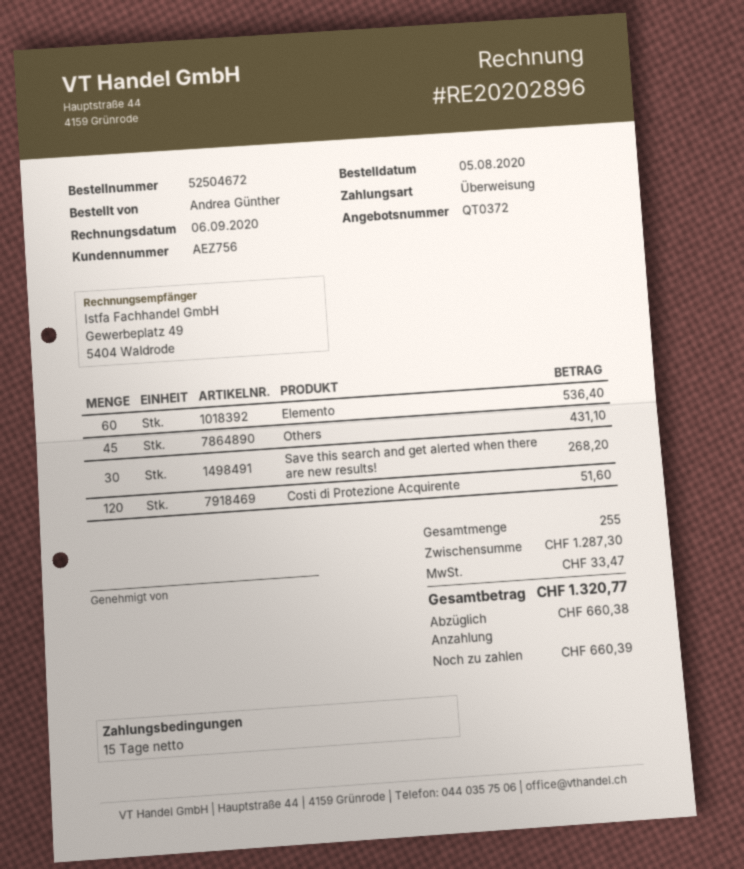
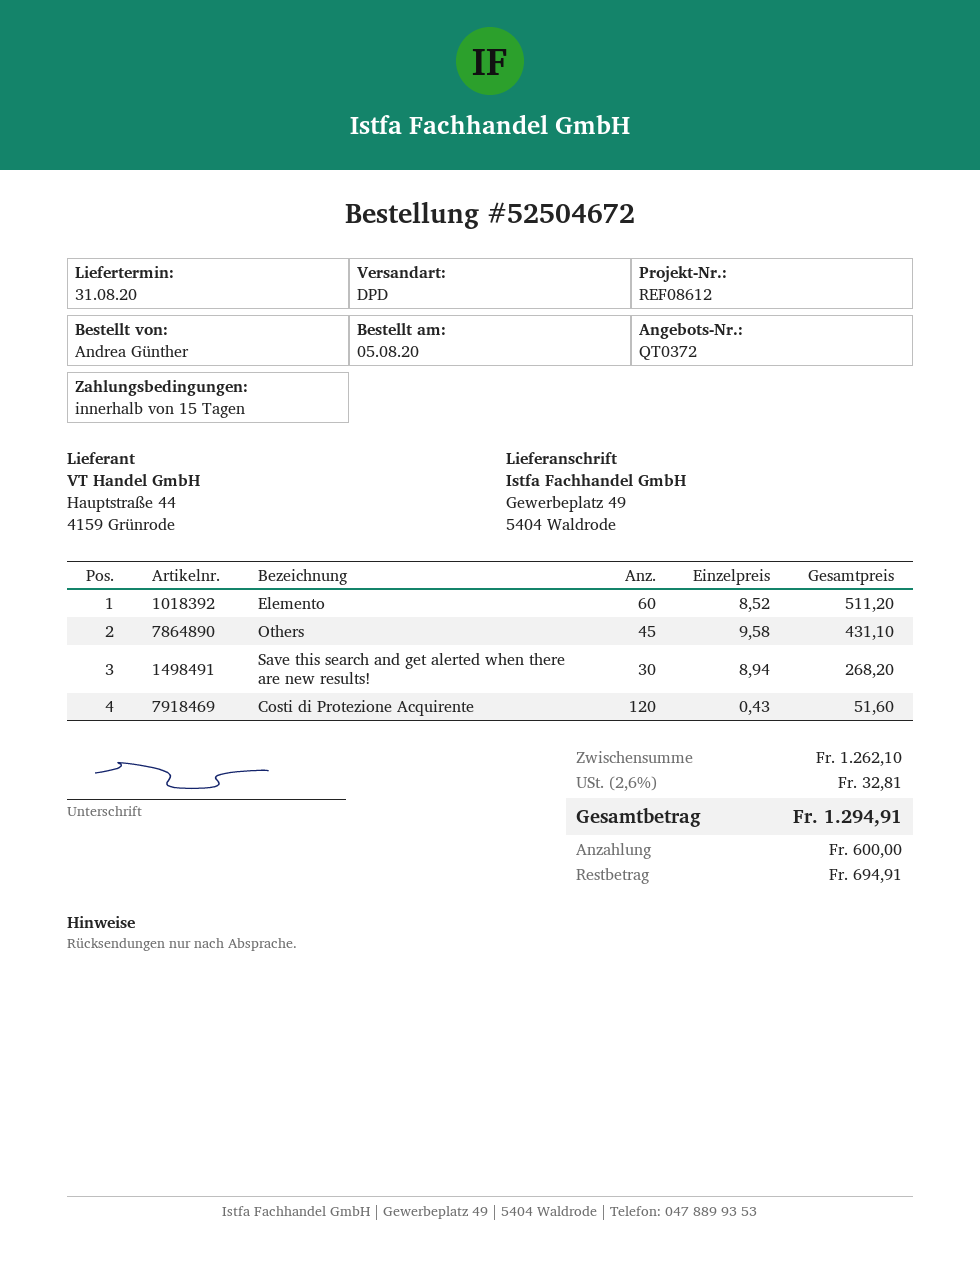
Elemento: 60 for 536.40 -> 60 for 511.20
subtotal: 1287.30 -> 1262.10
tax: 33.47 -> 32.81
total: 1320.77 -> 1294.91
deposit: 660.38 -> 600.00
balance: 660.39 -> 694.91

